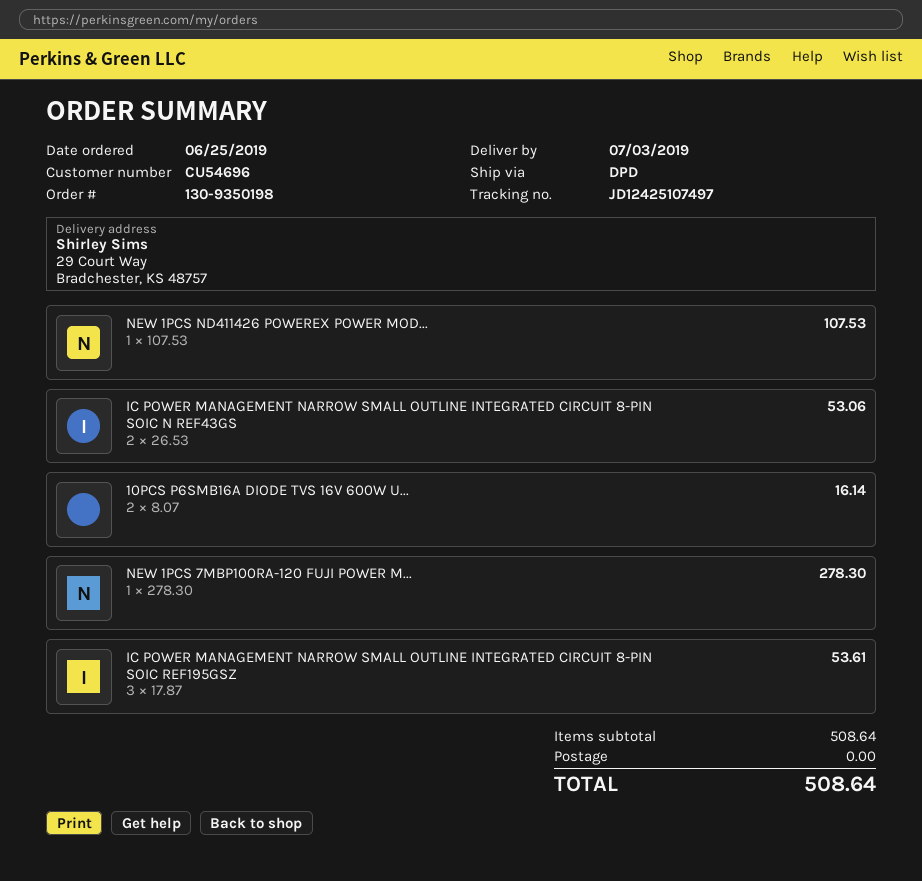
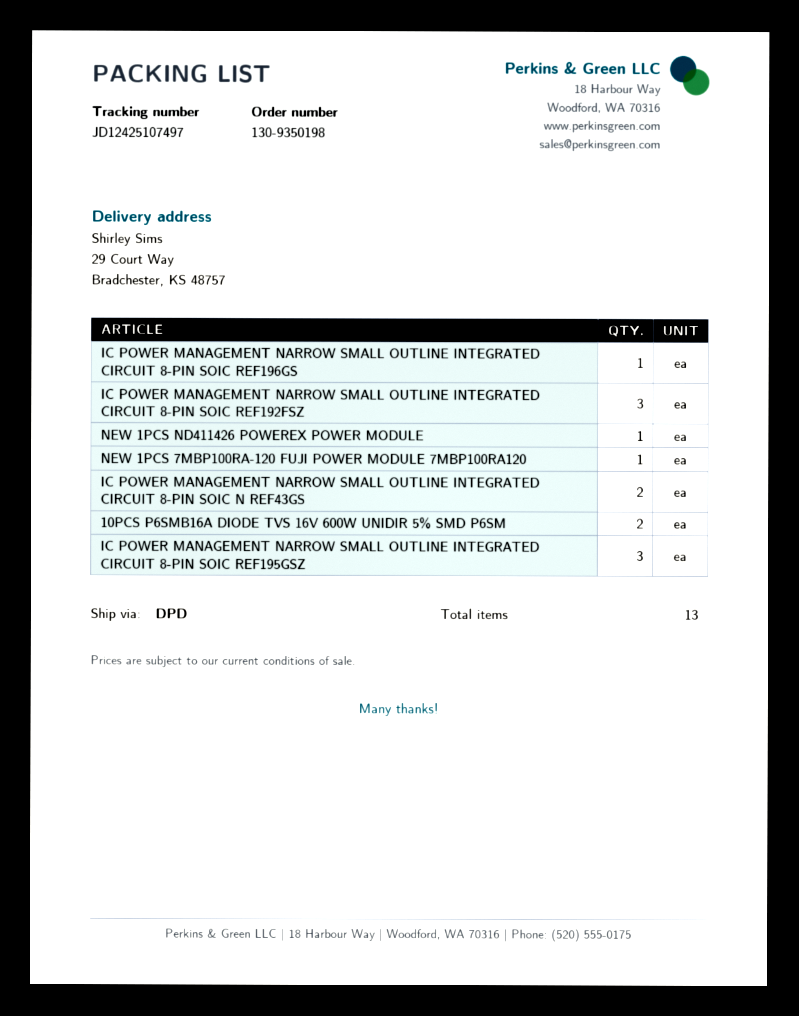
IC POWER MANAGEMENT NARROW SMALL OUTLINE INTEGRATED CIRCUIT 8-PIN SOIC REF196GS: none -> 1
IC POWER MANAGEMENT NARROW SMALL OUTLINE INTEGRATED CIRCUIT 8-PIN SOIC REF192FSZ: none -> 3

